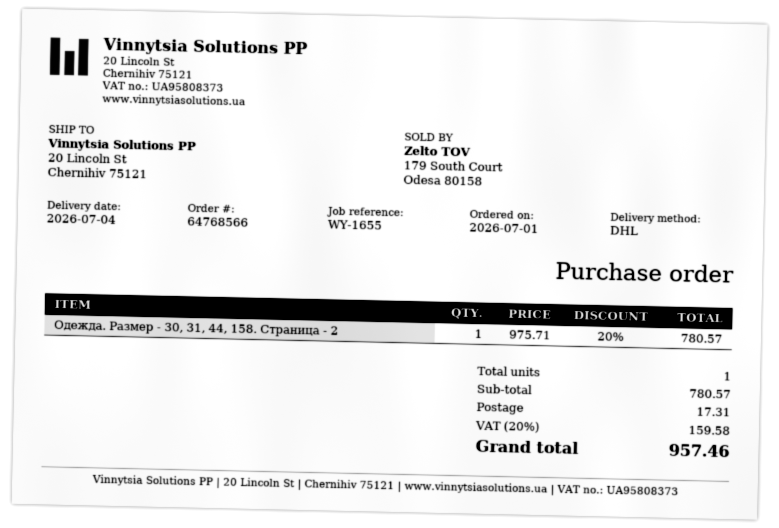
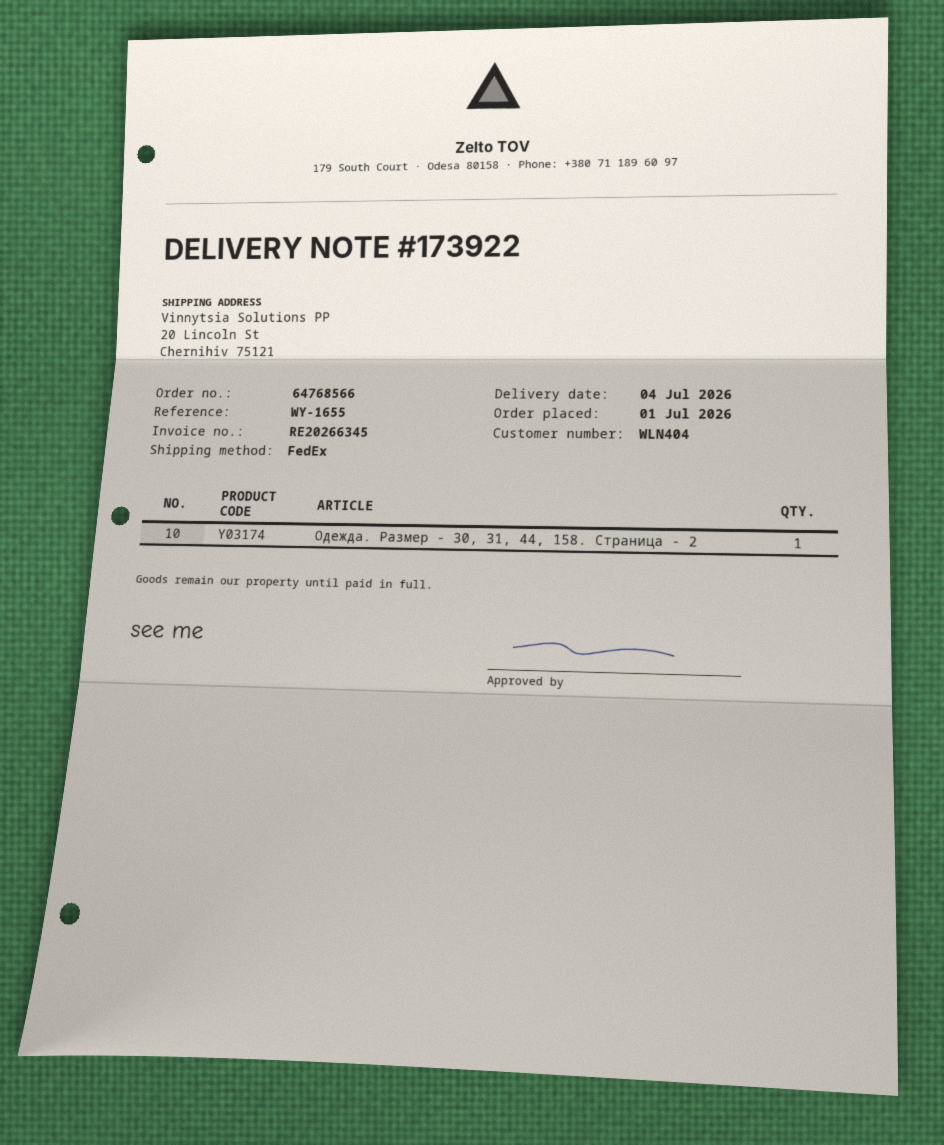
shipping method: DHL -> FedEx

